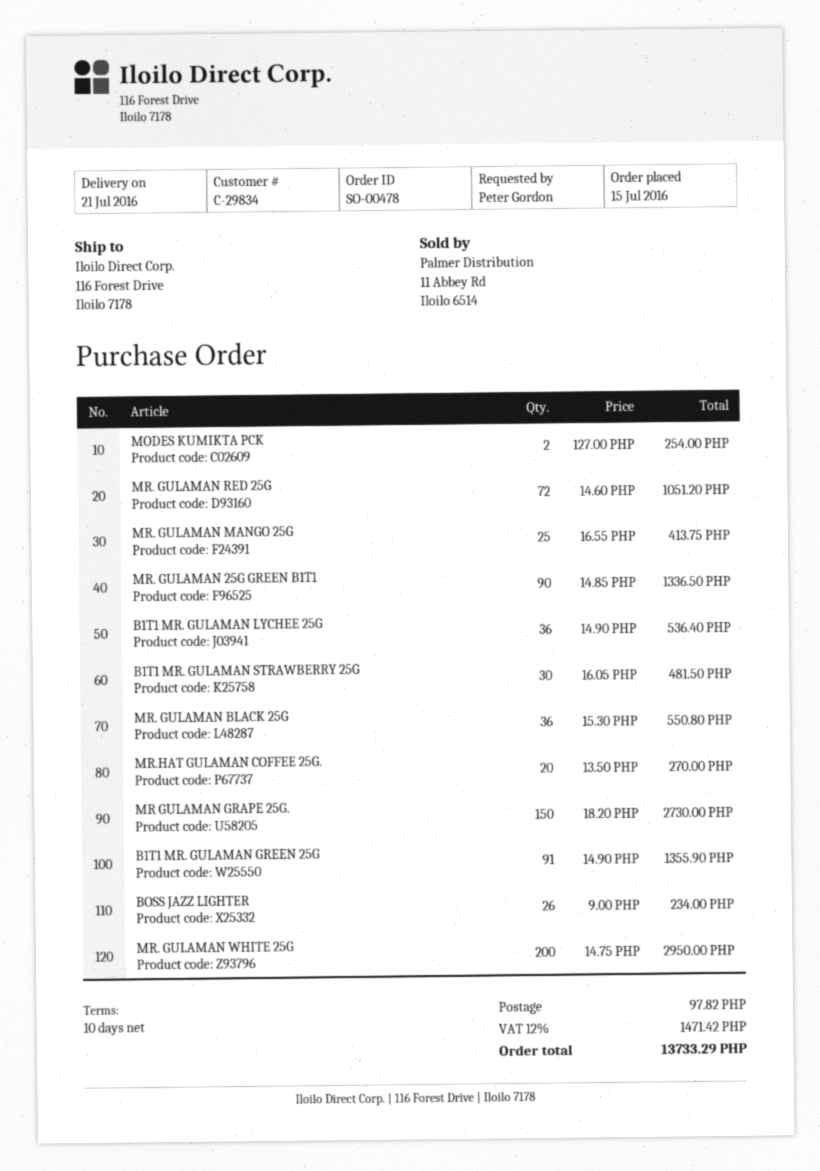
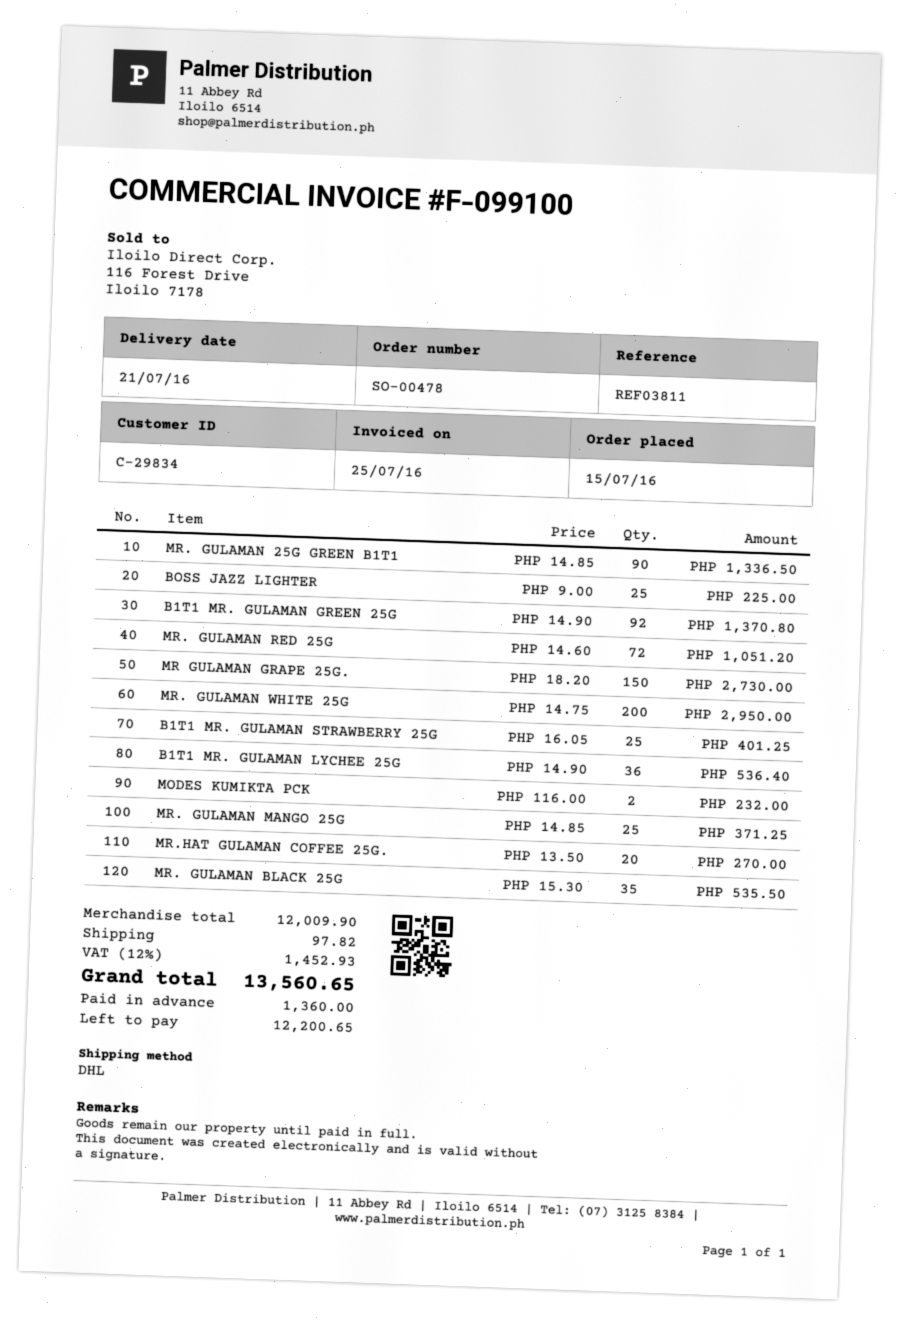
MODES KUMIKTA PCK: 2 x 127.00 = 254.00 -> 2 x 116.00 = 232.00
MR. GULAMAN MANGO 25G: 25 x 16.55 = 413.75 -> 25 x 14.85 = 371.25
B1T1 MR. GULAMAN STRAWBERRY 25G: 30 x 16.05 = 481.50 -> 25 x 16.05 = 401.25
MR. GULAMAN BLACK 25G: 36 x 15.30 = 550.80 -> 35 x 15.30 = 535.50
B1T1 MR. GULAMAN GREEN 25G: 91 x 14.90 = 1355.90 -> 92 x 14.90 = 1370.80
BOSS JAZZ LIGHTER: 26 x 9.00 = 234.00 -> 25 x 9.00 = 225.00
tax: 12% = 1471.42 -> 12% = 1452.93
total: 13733.29 -> 13560.65

